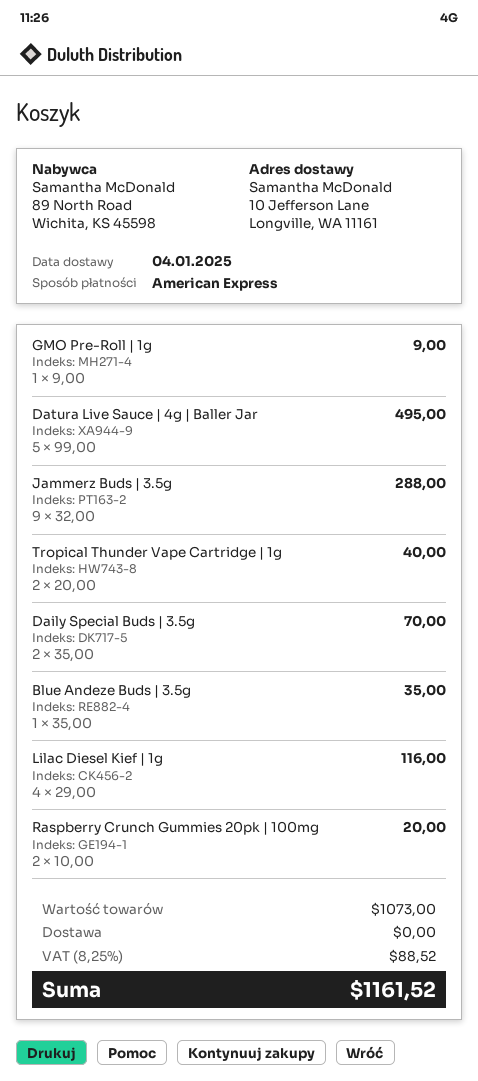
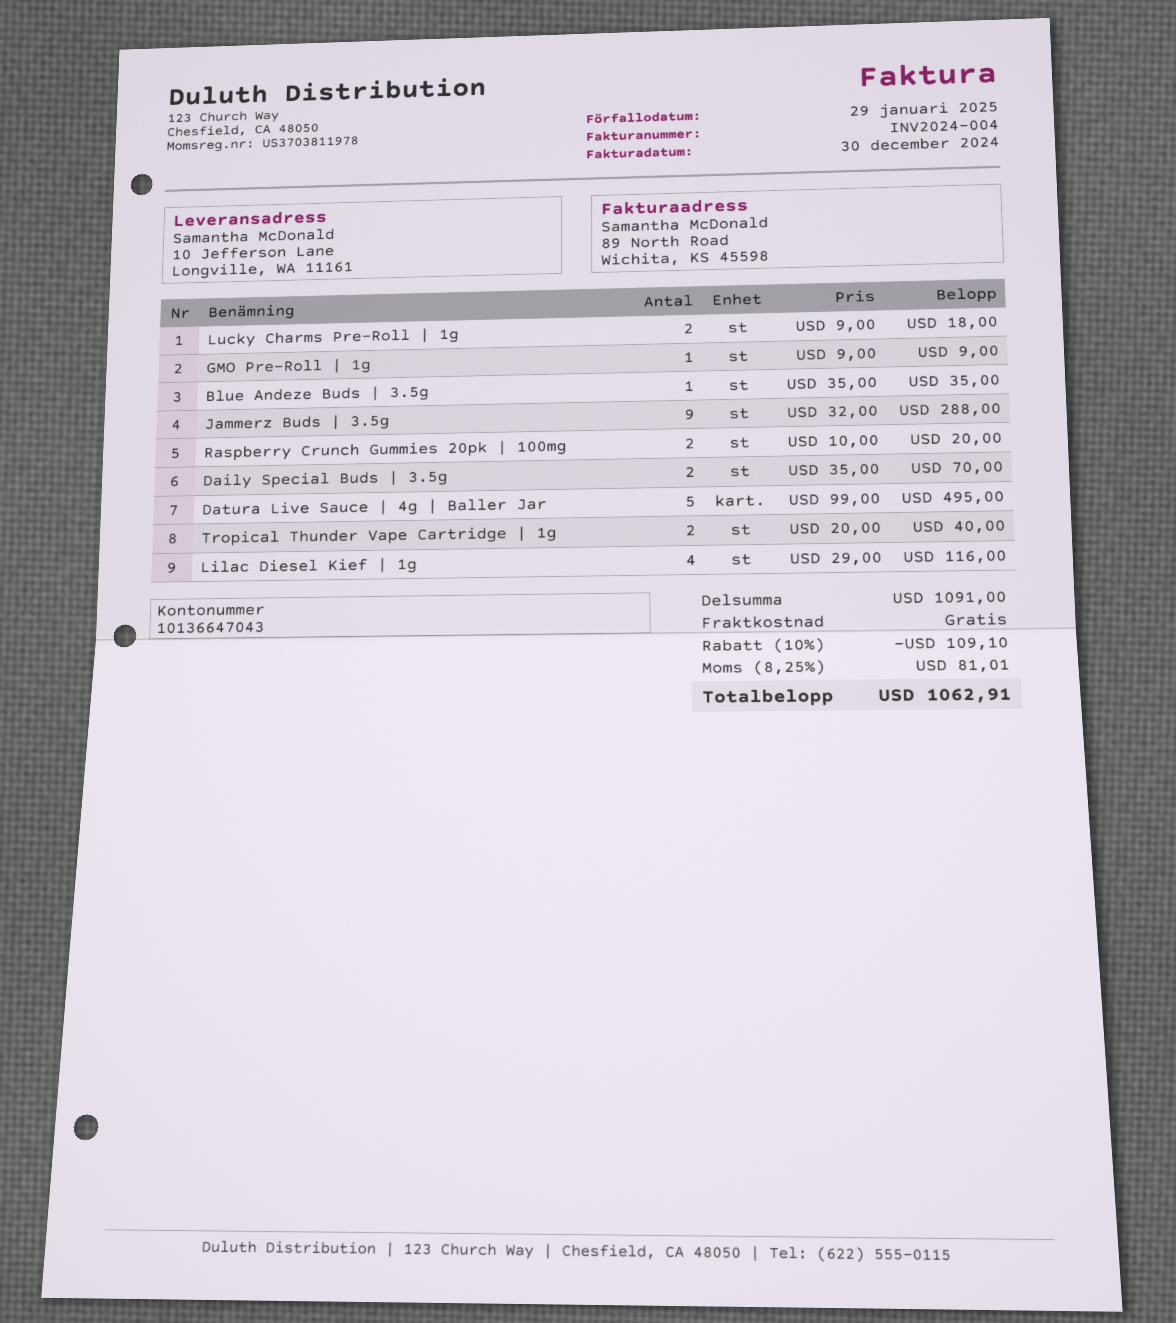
Lucky Charms Pre-Roll | 1g: none -> 2 x 9.00 = 18.00
subtotal: 1073.00 -> 1091.00
discount: none -> 10% = 109.10
tax: 8.25% = 88.52 -> 8.25% = 81.01
total: 1161.52 -> 1062.91

